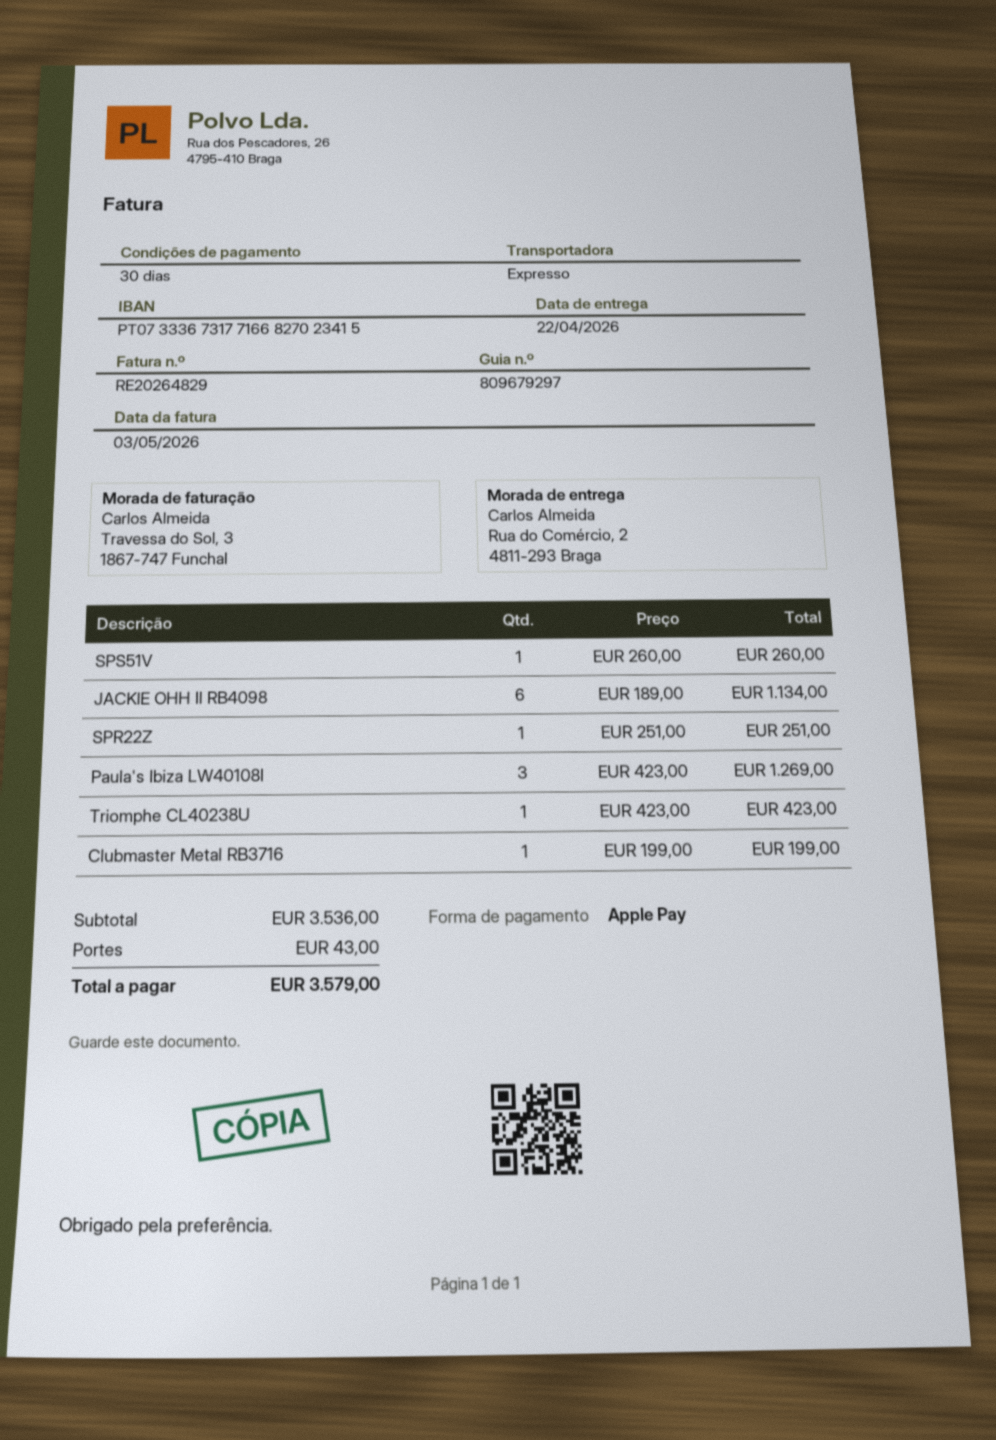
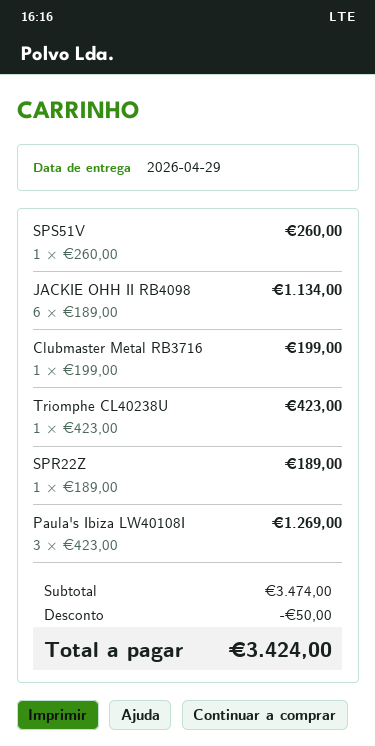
delivery date: 2026-04-22 -> 2026-04-29
SPR22Z: 1 x 251.00 = 251.00 -> 1 x 189.00 = 189.00
subtotal: 3536.00 -> 3474.00
discount: none -> 50.00
shipping: 43.00 -> none
total: 3579.00 -> 3424.00

